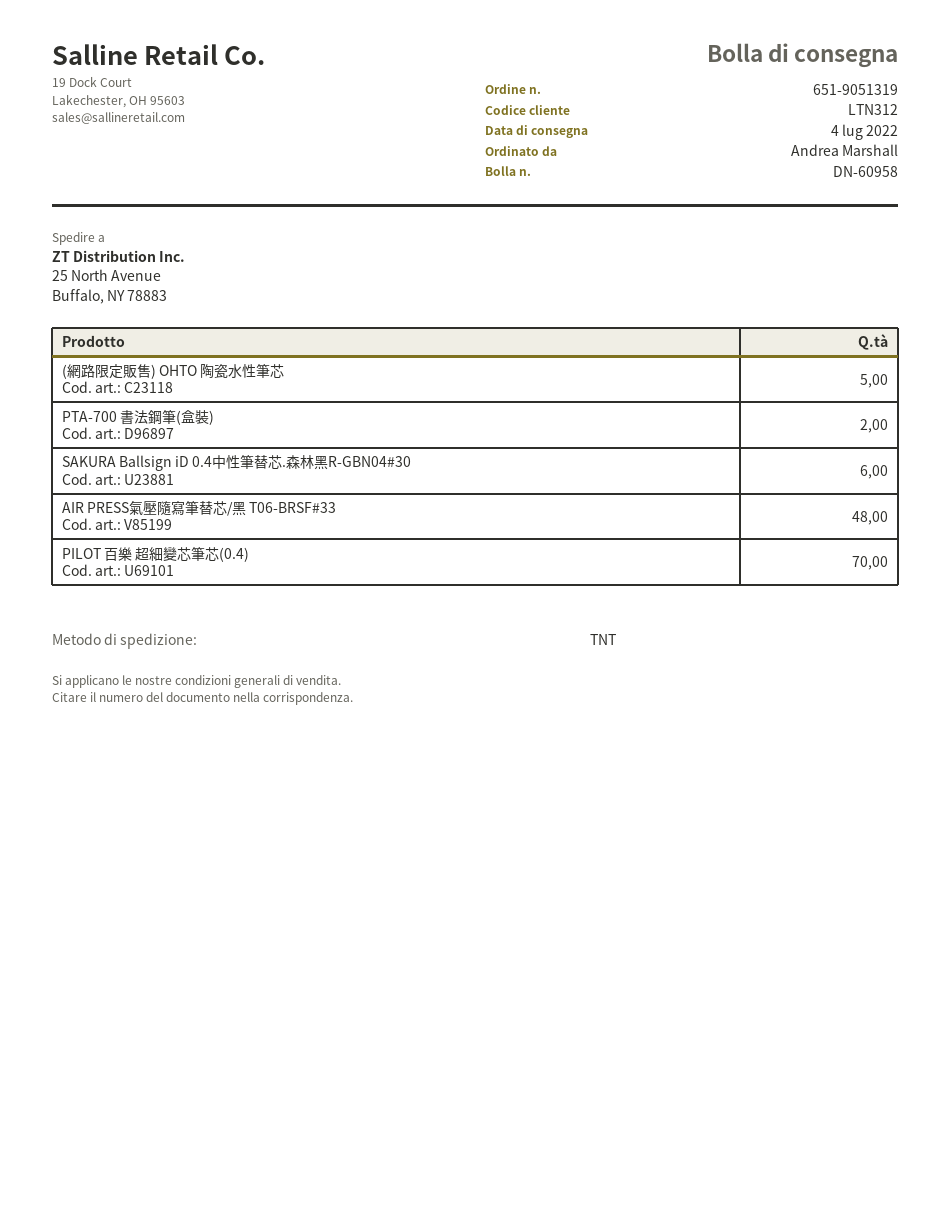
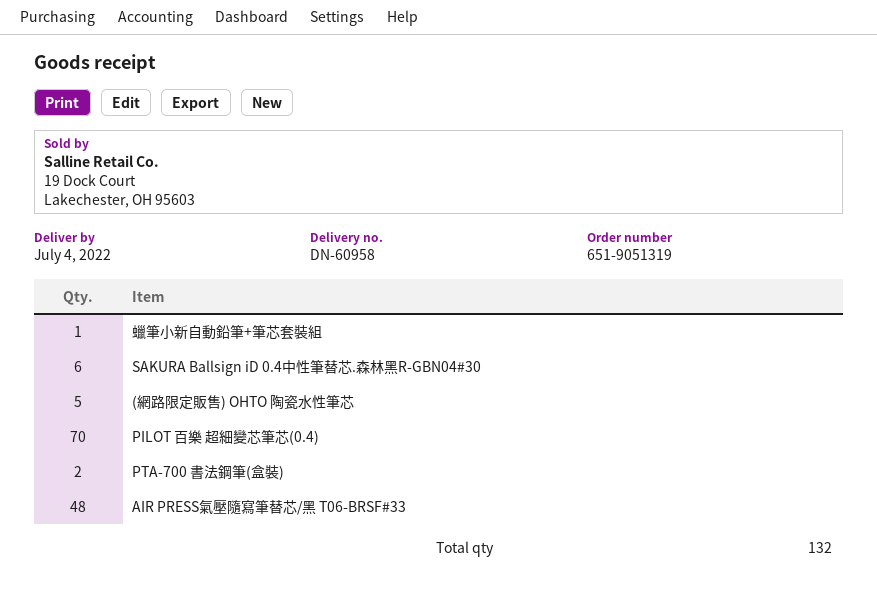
蠟筆小新自動鉛筆+筆芯套裝組: none -> 1

